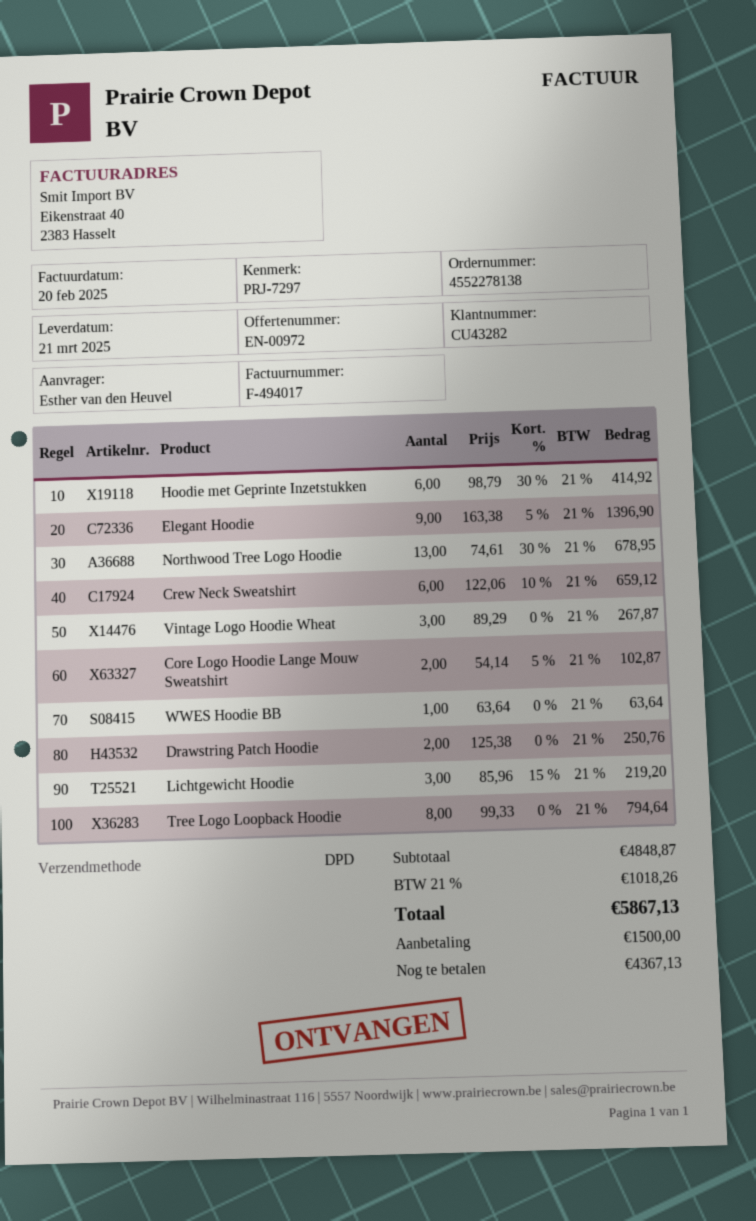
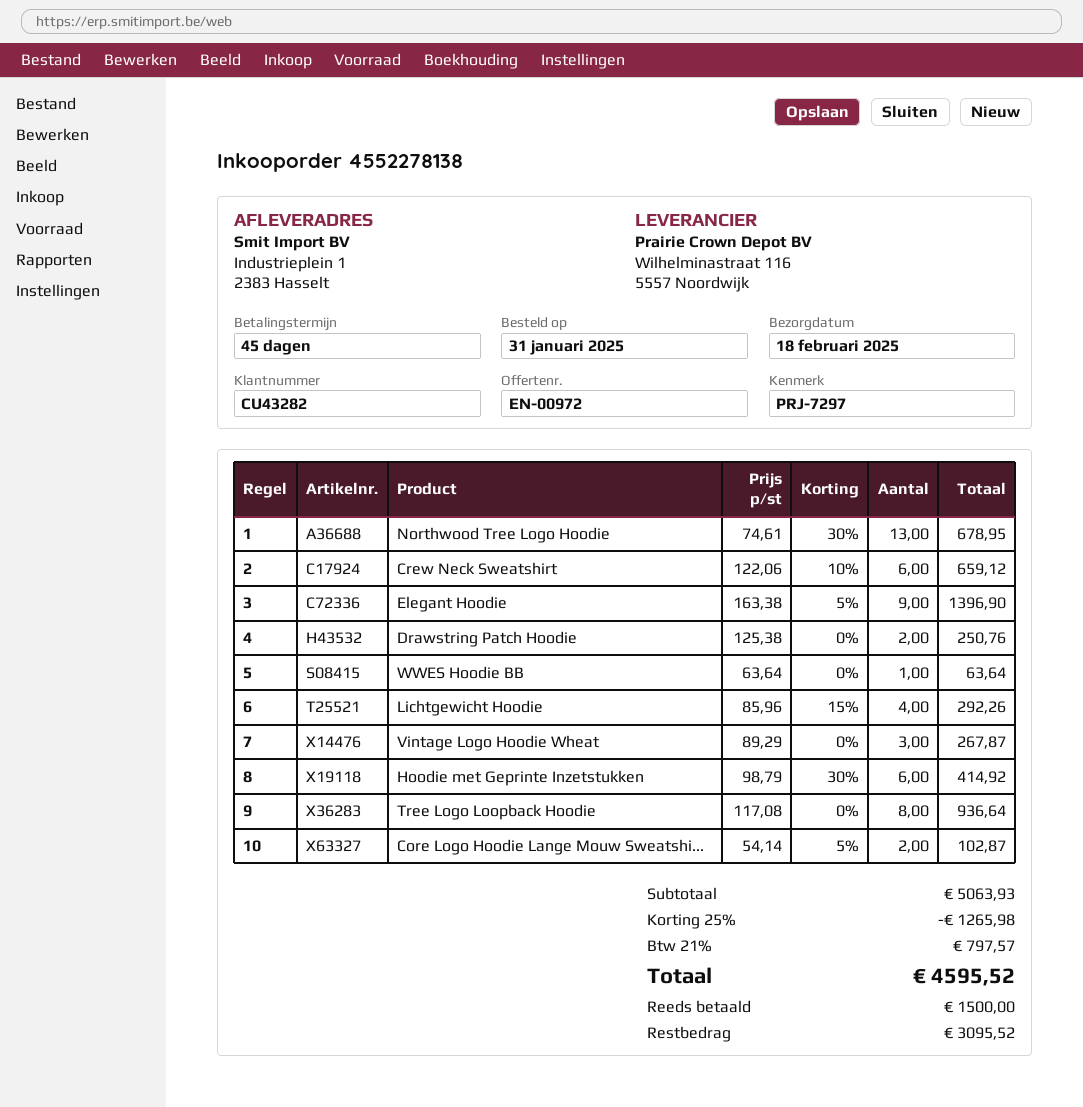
delivery date: 2025-03-21 -> 2025-02-18
Lichtgewicht Hoodie: 3 x 85.96 - 15% = 219.20 -> 4 x 85.96 - 15% = 292.26
Tree Logo Loopback Hoodie: 8 x 99.33 = 794.64 -> 8 x 117.08 = 936.64
subtotal: 4848.87 -> 5063.93
discount: none -> 25% = 1265.98
tax: 21% = 1018.26 -> 21% = 797.57
total: 5867.13 -> 4595.52
balance: 4367.13 -> 3095.52

